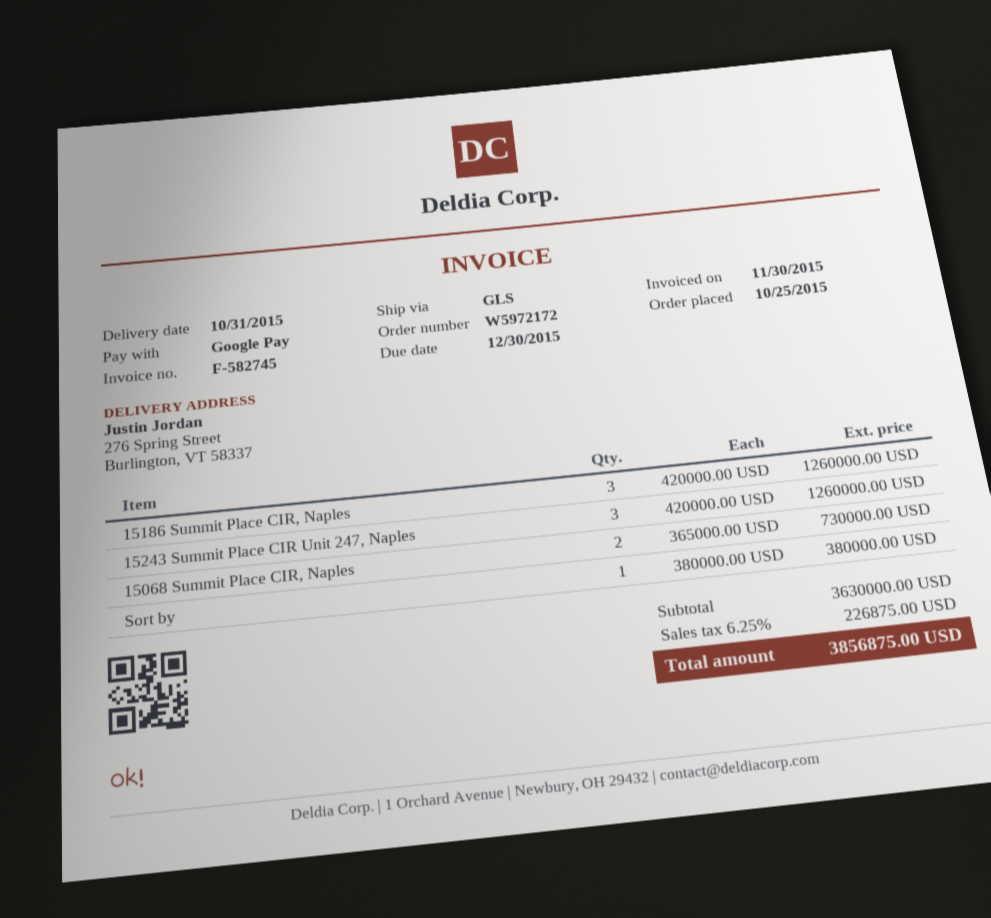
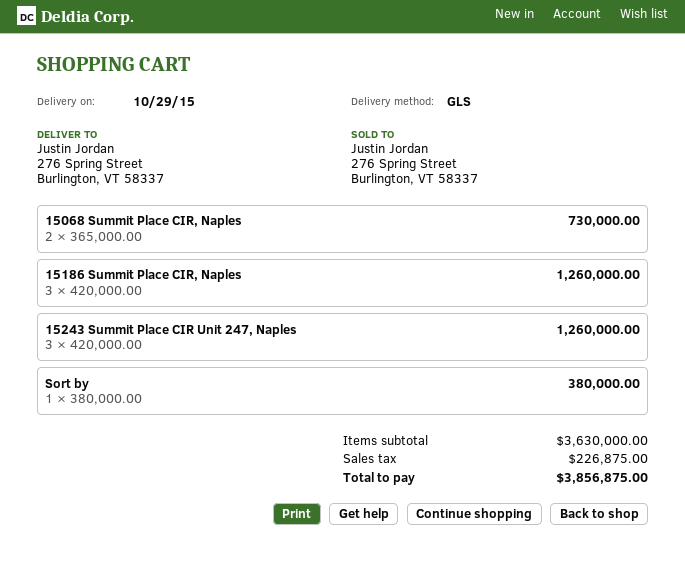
delivery date: 2015-10-31 -> 2015-10-29

